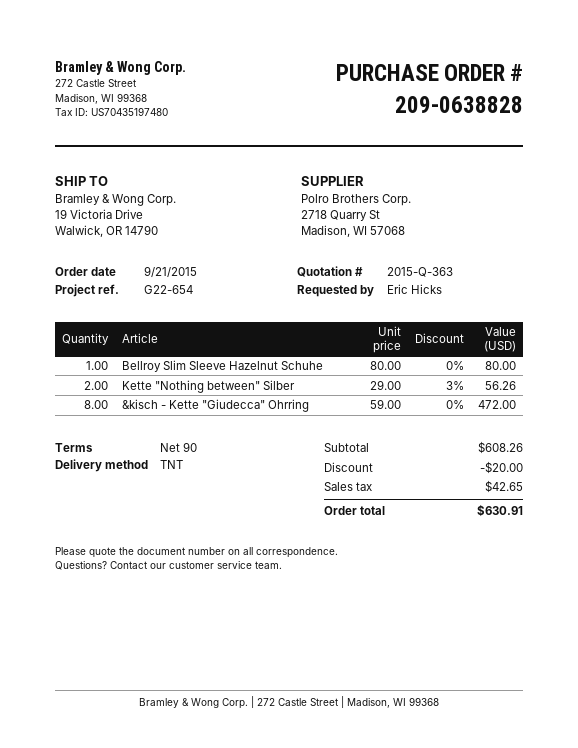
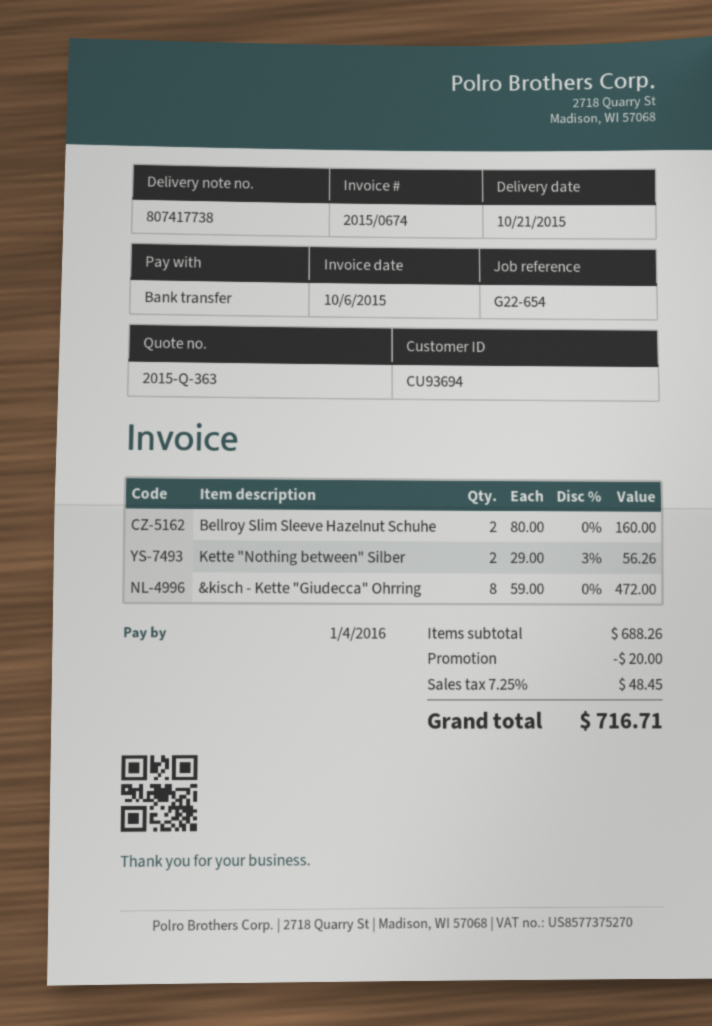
Bellroy Slim Sleeve Hazelnut Schuhe: 1 x 80.00 = 80.00 -> 2 x 80.00 = 160.00
subtotal: 608.26 -> 688.26
tax: 42.65 -> 48.45
total: 630.91 -> 716.71

